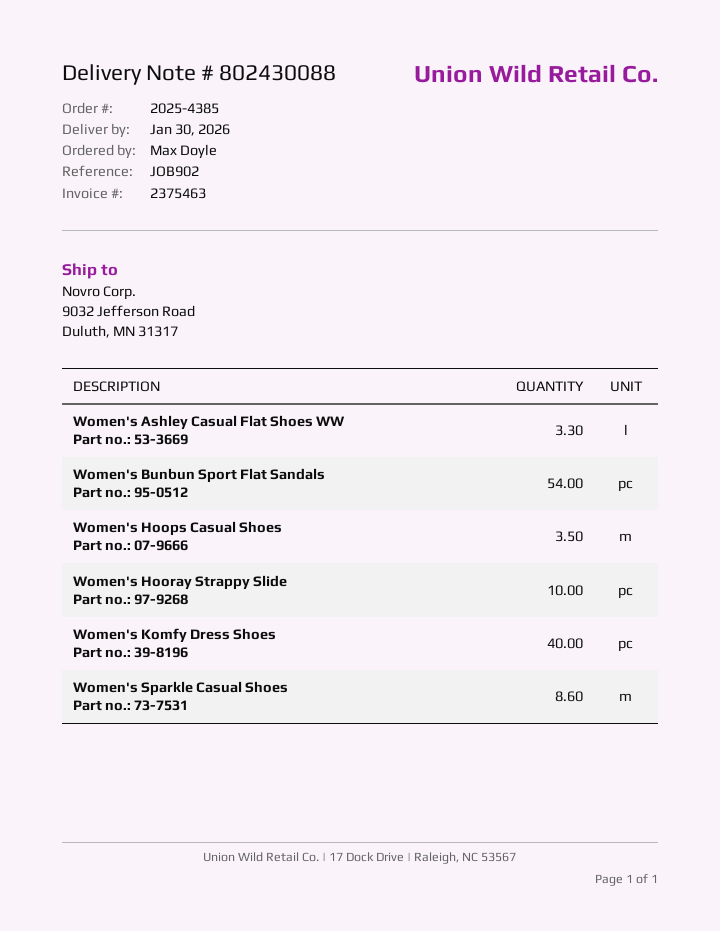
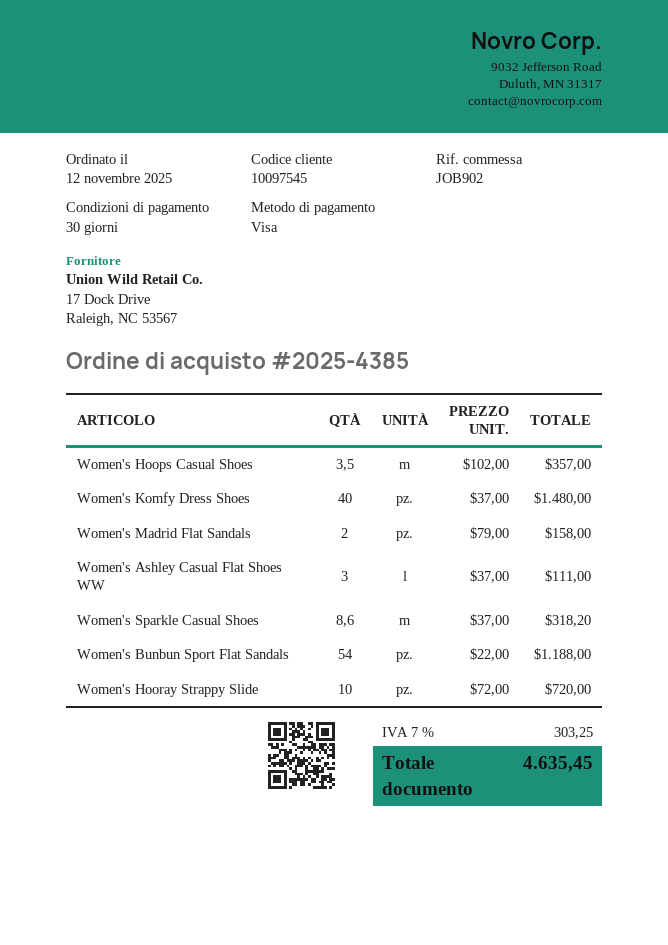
Women's Ashley Casual Flat Shoes WW: 3.3 -> 3
Women's Madrid Flat Sandals: none -> 2

